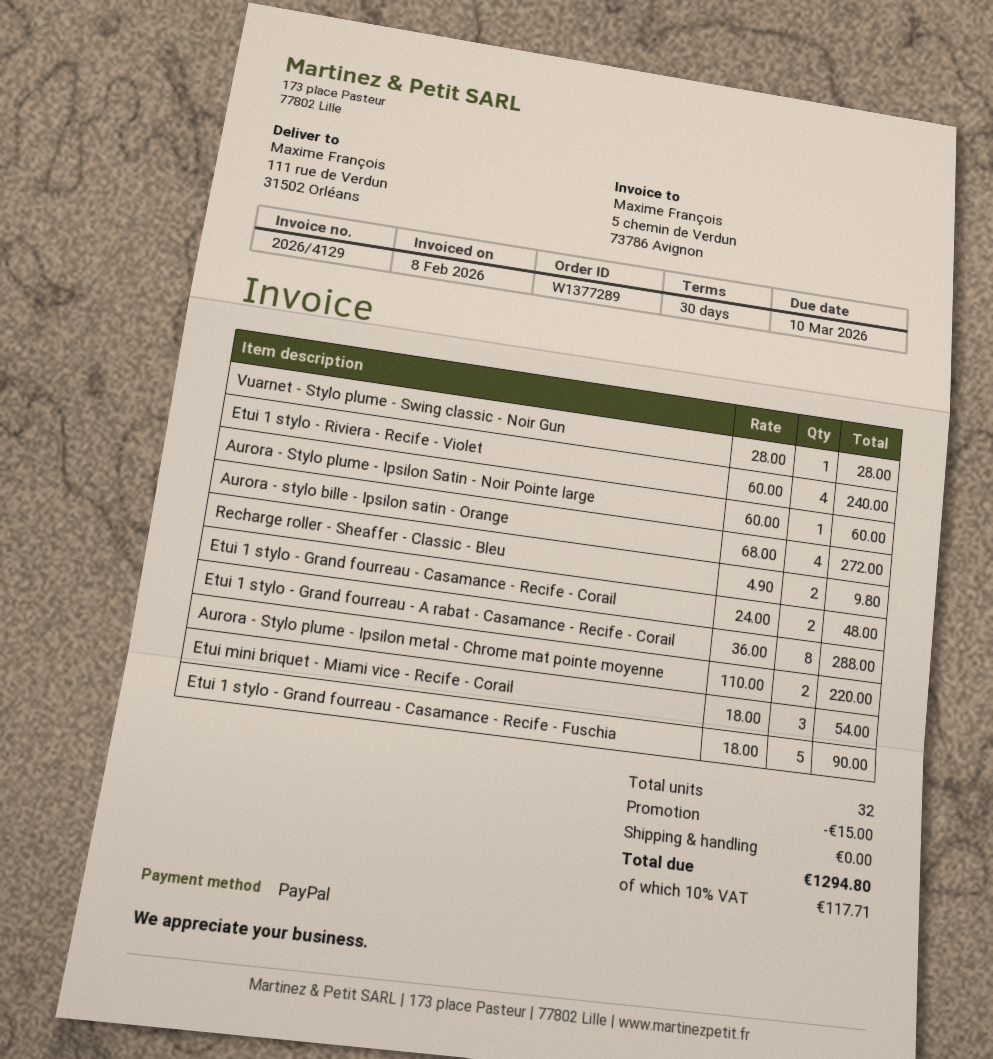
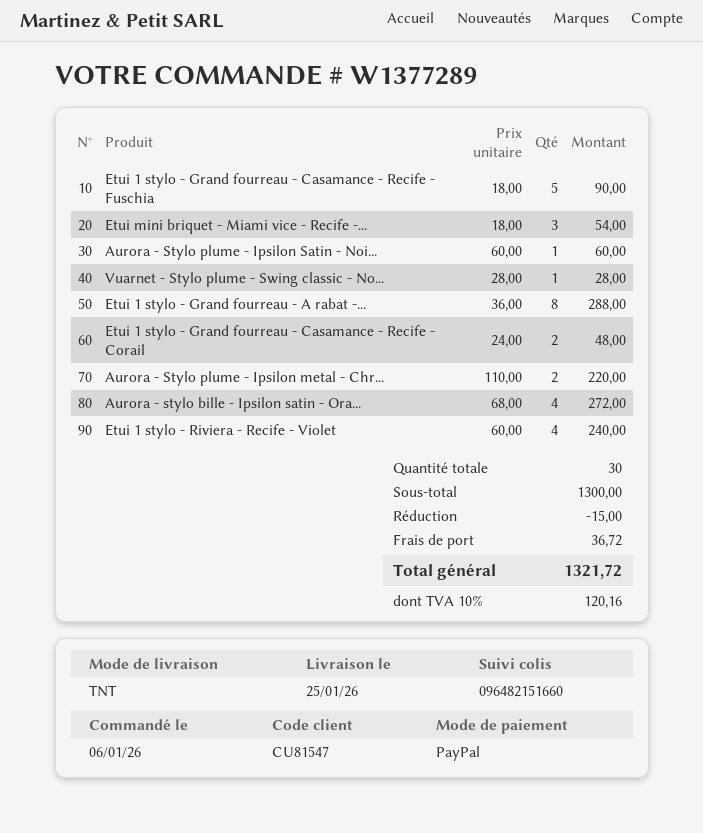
Recharge roller - Sheaffer - Classic - Bleu: 2 x 4.90 = 9.80 -> none
total quantity: 32 -> 30
shipping: 0.00 -> 36.72
tax: 10% = 117.71 -> 10% = 120.16
total: 1294.80 -> 1321.72

